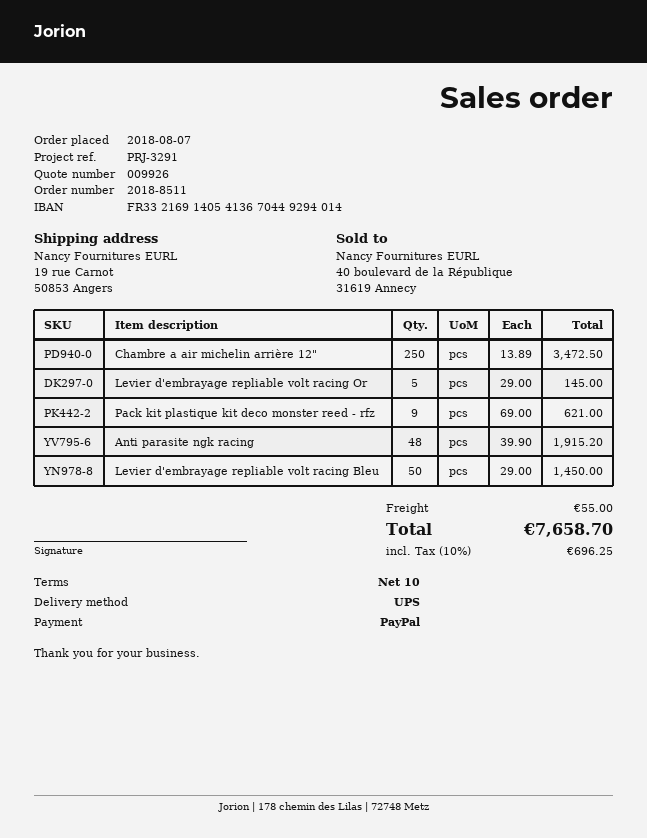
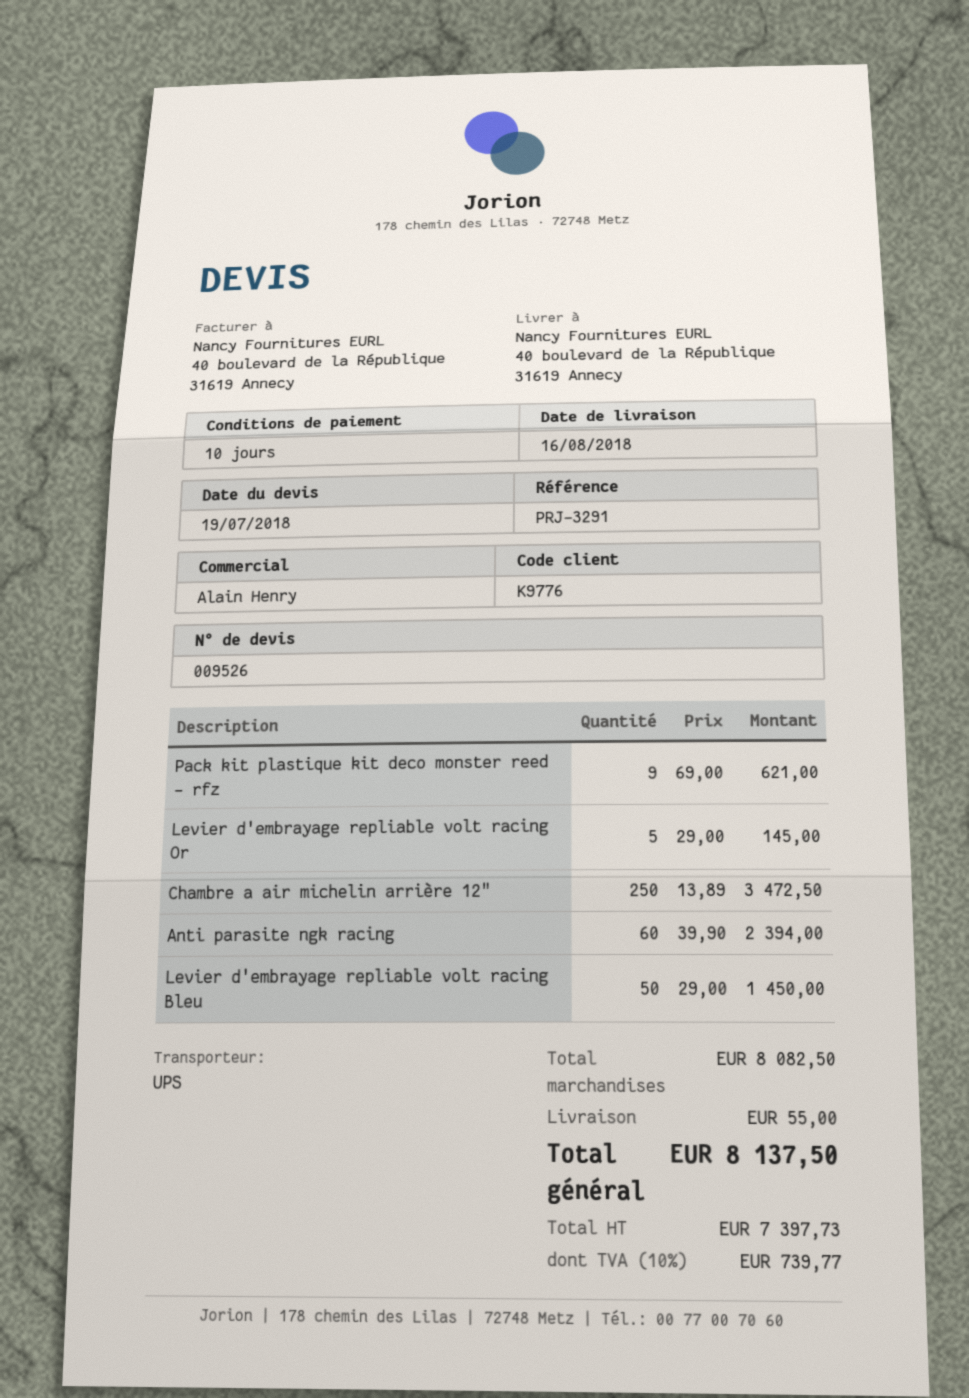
quote number: 009926 -> 009526
ship to: 19 rue Carnot, 50853 Angers -> 40 boulevard de la République, 31619 Annecy
Anti parasite ngk racing: 48 x 39.90 = 1915.20 -> 60 x 39.90 = 2394.00
tax: 10% = 696.25 -> 10% = 739.77
total: 7658.70 -> 8137.50

